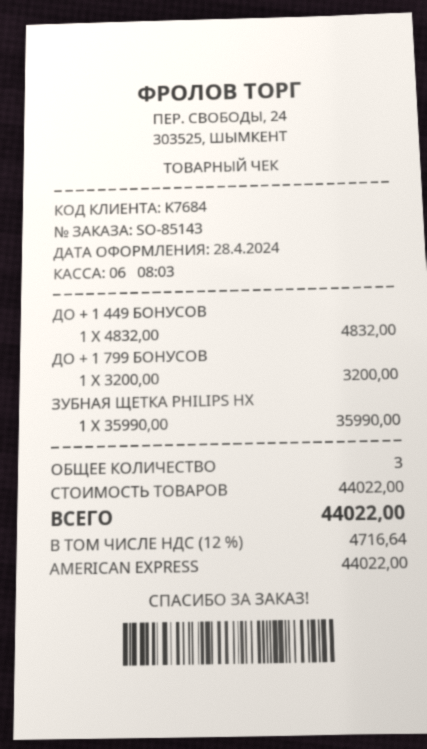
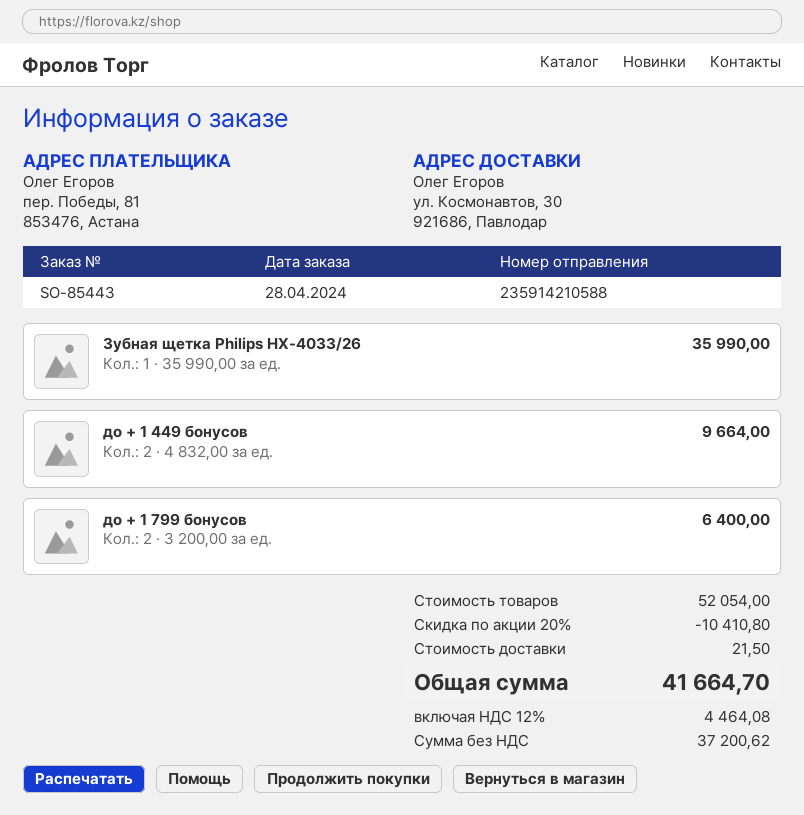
order number: SO-85143 -> SO-85443
ДО + 1 449 БОНУСОВ: 1 x 4832.00 = 4832.00 -> 2 x 4832.00 = 9664.00
ДО + 1 799 БОНУСОВ: 1 x 3200.00 = 3200.00 -> 2 x 3200.00 = 6400.00
subtotal: 44022.00 -> 52054.00
discount: none -> 20% = 10410.80
shipping: none -> 21.50
tax: 12% = 4716.64 -> 12% = 4464.08
total: 44022.00 -> 41664.70

